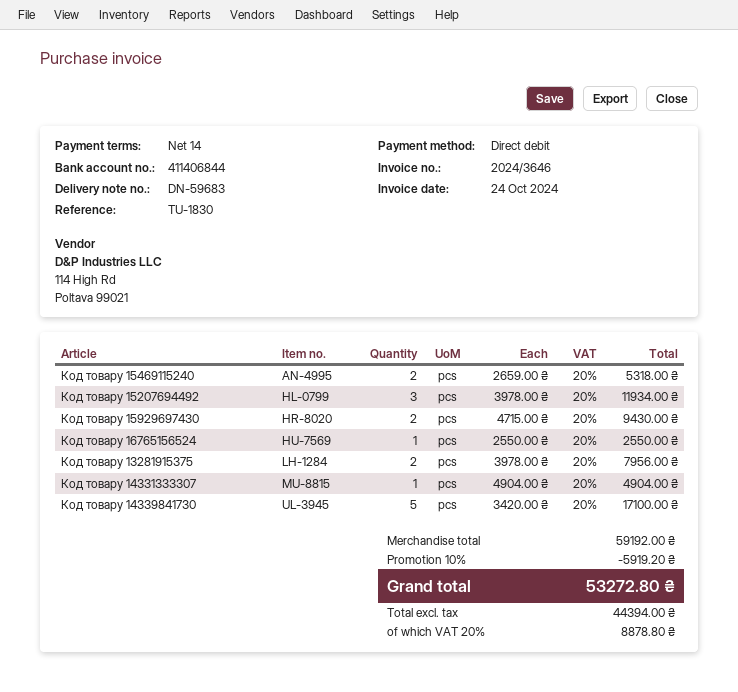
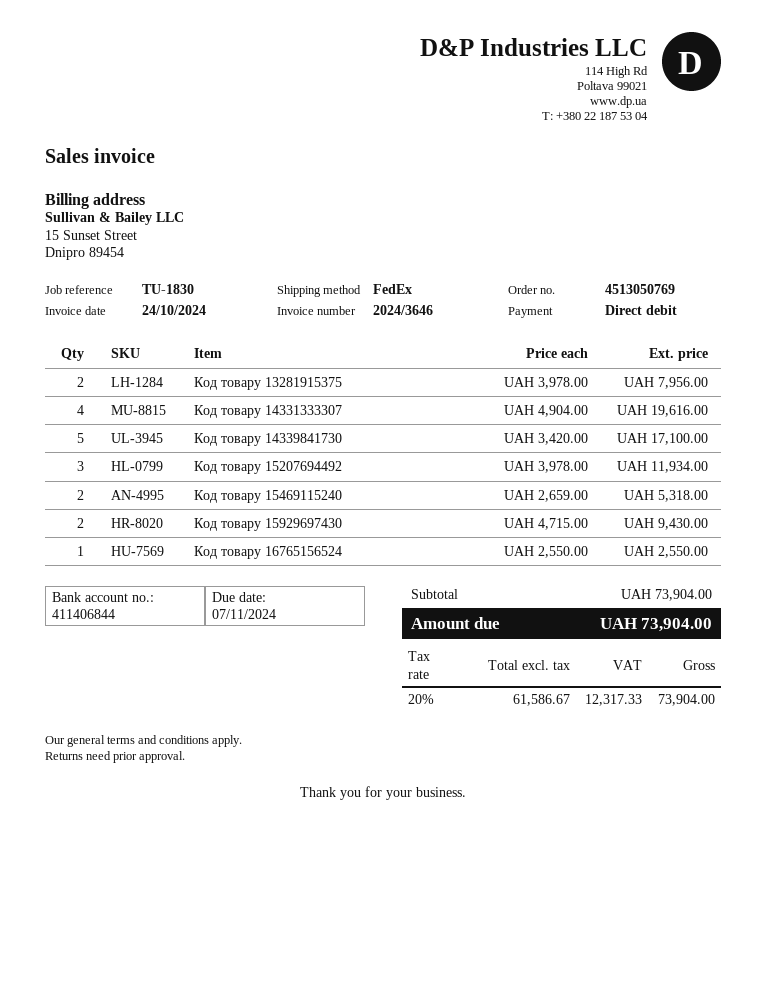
Код товару 14331333307: 1 x 4904.00 = 4904.00 -> 4 x 4904.00 = 19616.00
subtotal: 59192.00 -> 73904.00
discount: 10% = 5919.20 -> none
net: 44394.00 -> 61586.67
tax: 20% = 8878.80 -> 20% = 12317.33
total: 53272.80 -> 73904.00

